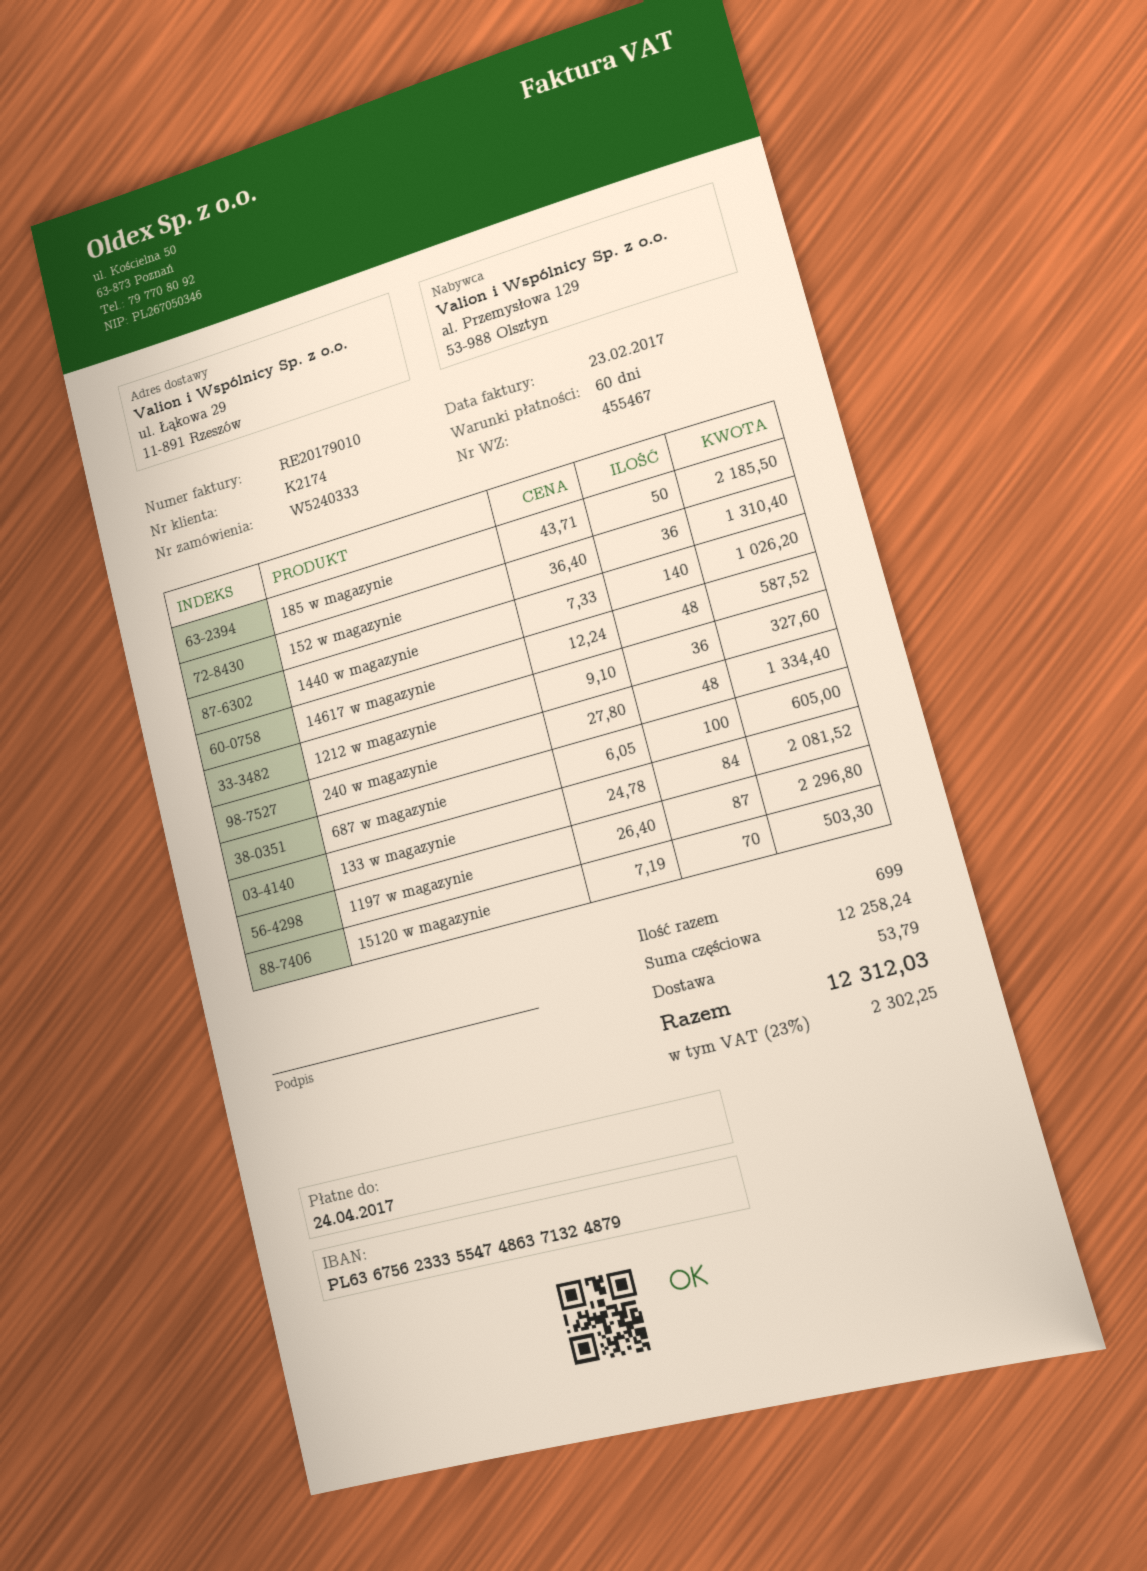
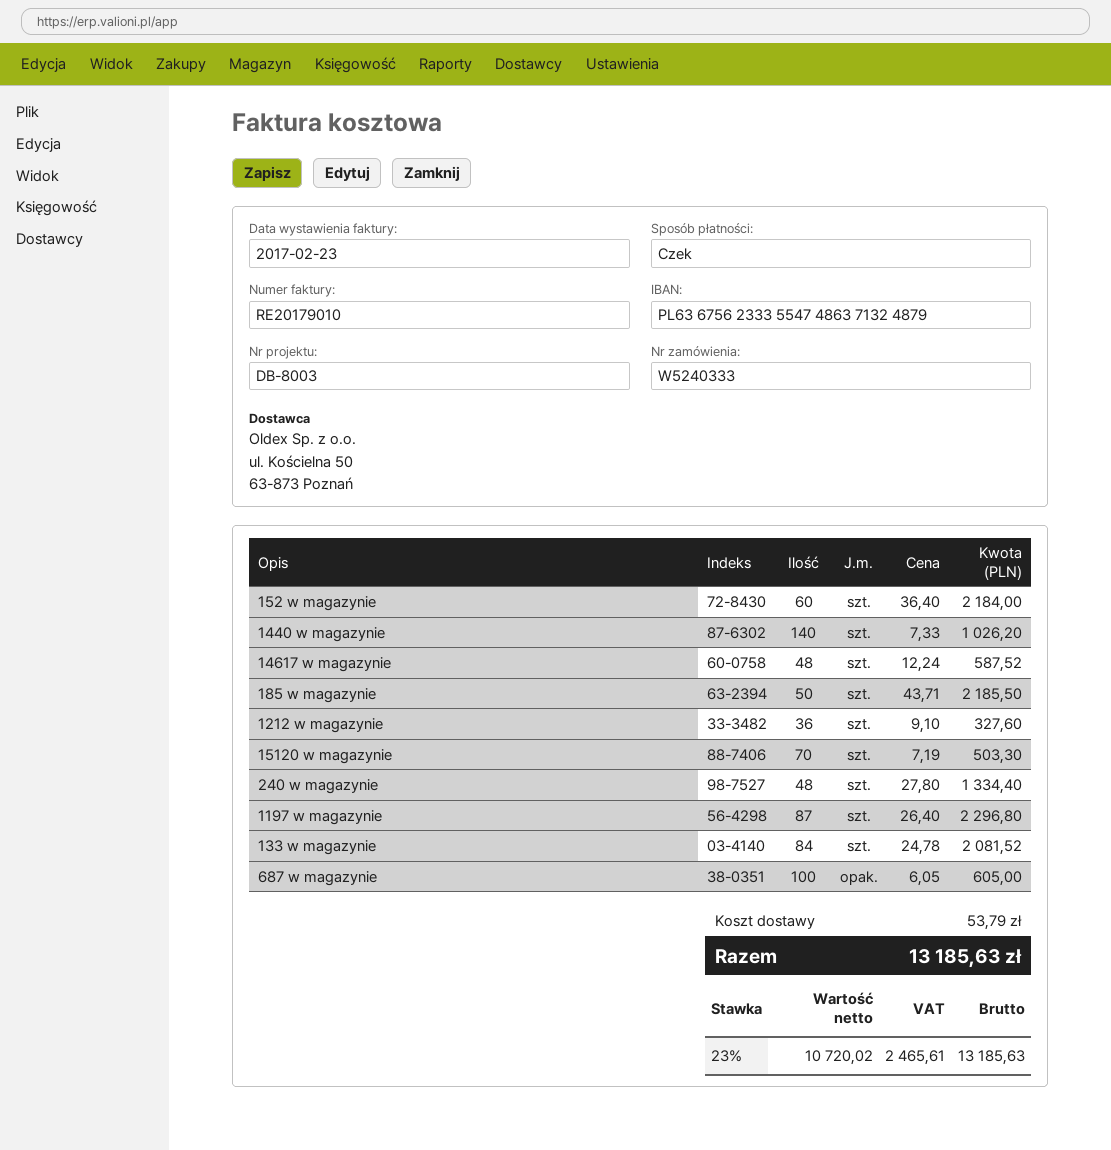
152 w magazynie: 36 x 36.40 = 1310.40 -> 60 x 36.40 = 2184.00
tax: 23% = 2302.25 -> 23% = 2465.61
total: 12312.03 -> 13185.63

